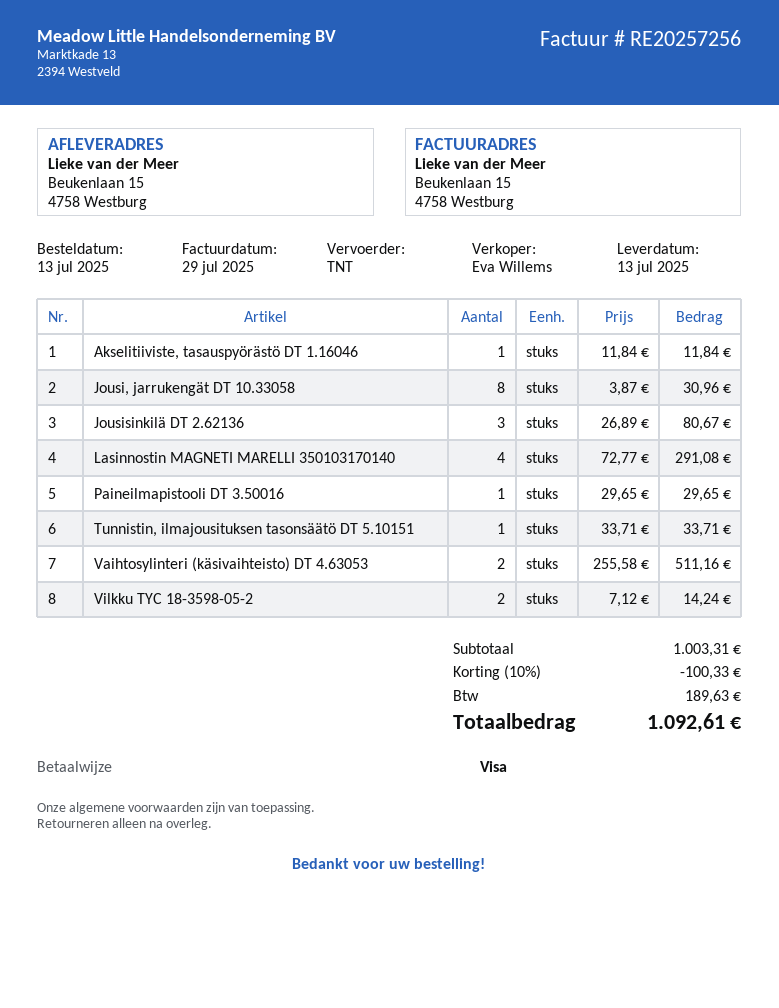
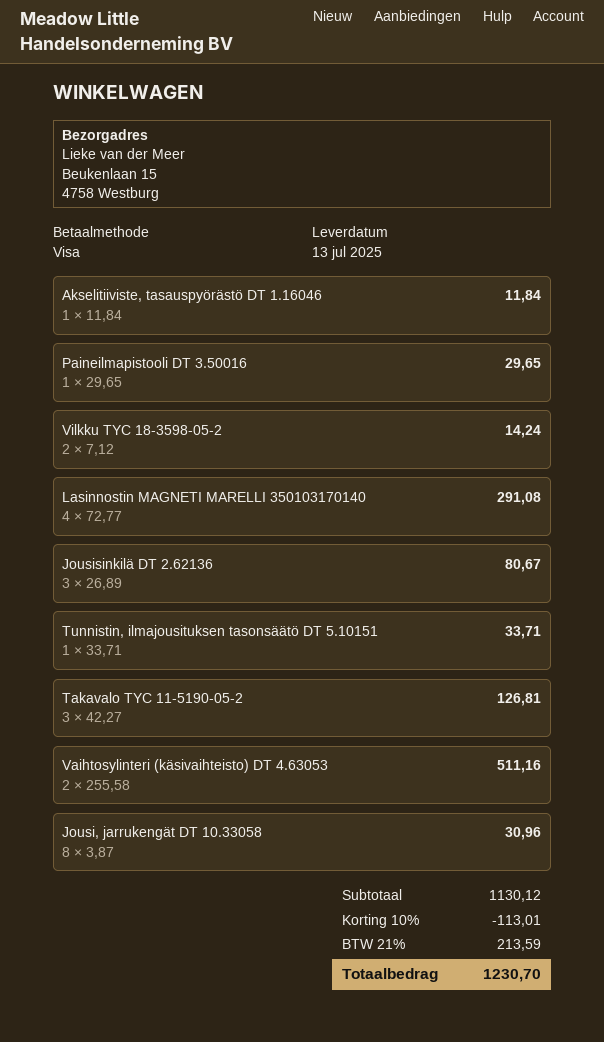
Takavalo TYC 11-5190-05-2: none -> 3 x 42.27 = 126.81
subtotal: 1003.31 -> 1130.12
discount: 10% = 100.33 -> 10% = 113.01
tax: 189.63 -> 213.59
total: 1092.61 -> 1230.70

